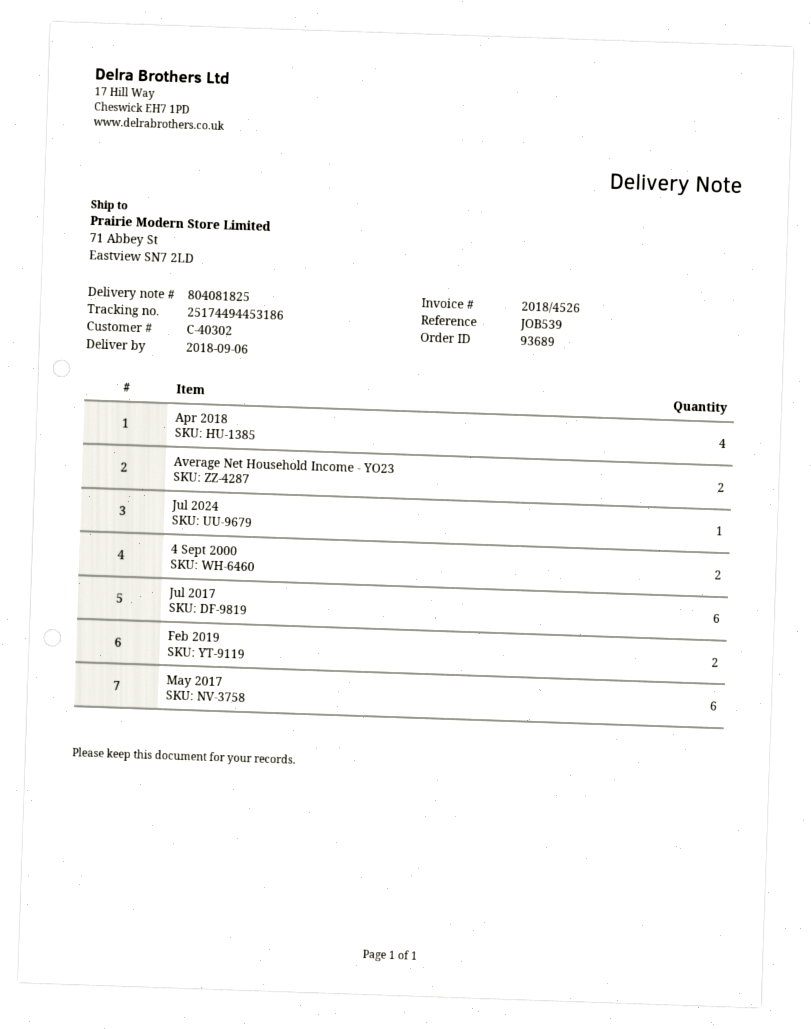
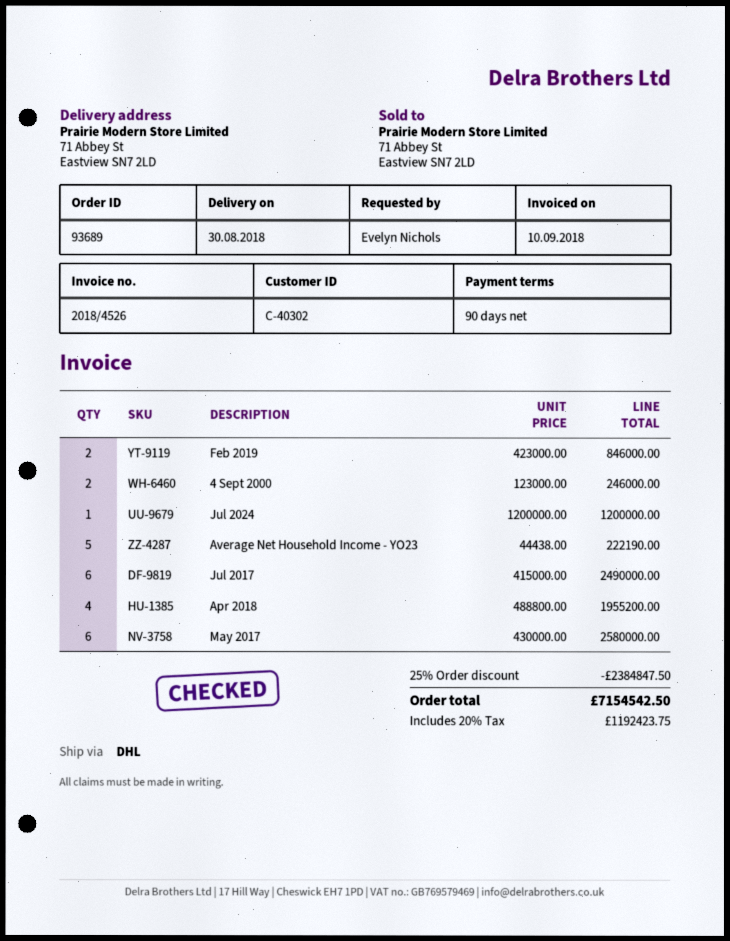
delivery date: 2018-09-06 -> 2018-08-30
Average Net Household Income - YO23: 2 -> 5

